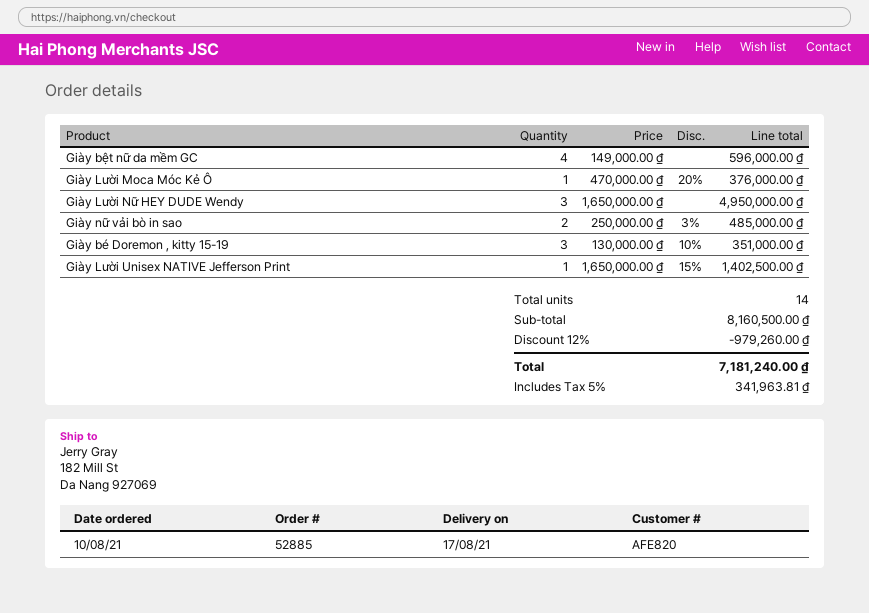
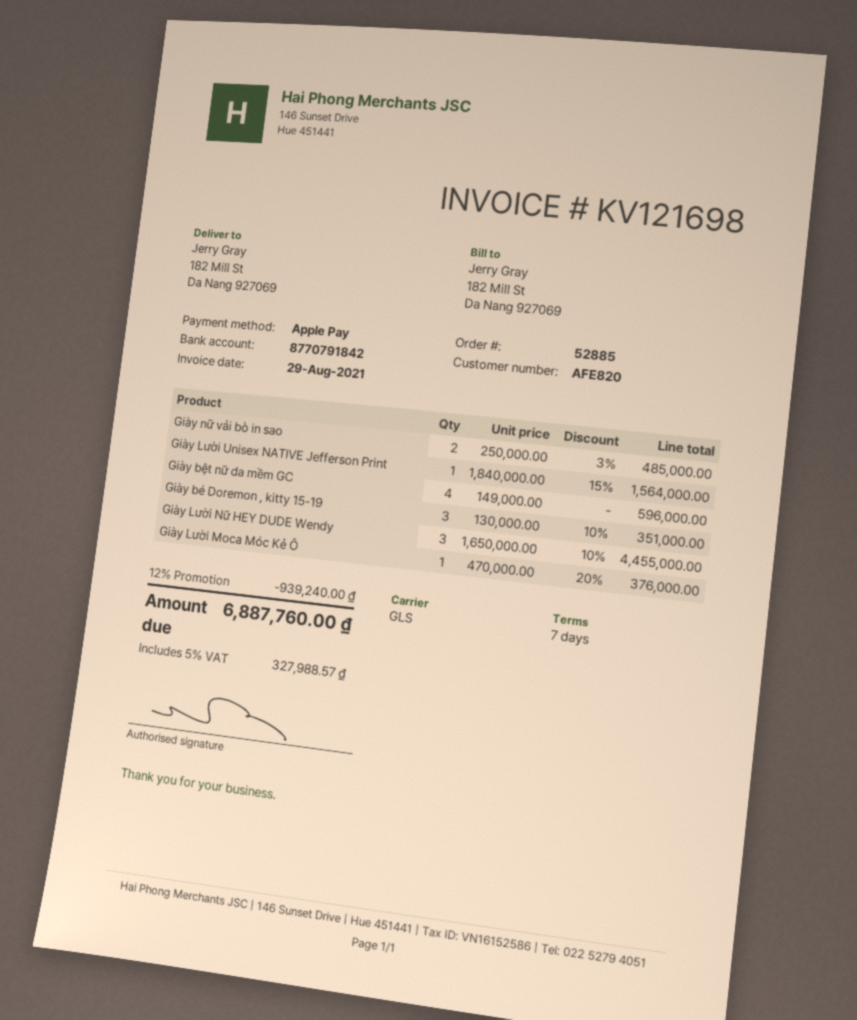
Giày Lười Nữ HEY DUDE Wendy: 3 x 1650000.00 = 4950000.00 -> 3 x 1650000.00 - 10% = 4455000.00
Giày Lười Unisex NATIVE Jefferson Print: 1 x 1650000.00 - 15% = 1402500.00 -> 1 x 1840000.00 - 15% = 1564000.00
discount: 12% = 979260.00 -> 12% = 939240.00
tax: 5% = 341963.81 -> 5% = 327988.57
total: 7181240.00 -> 6887760.00

